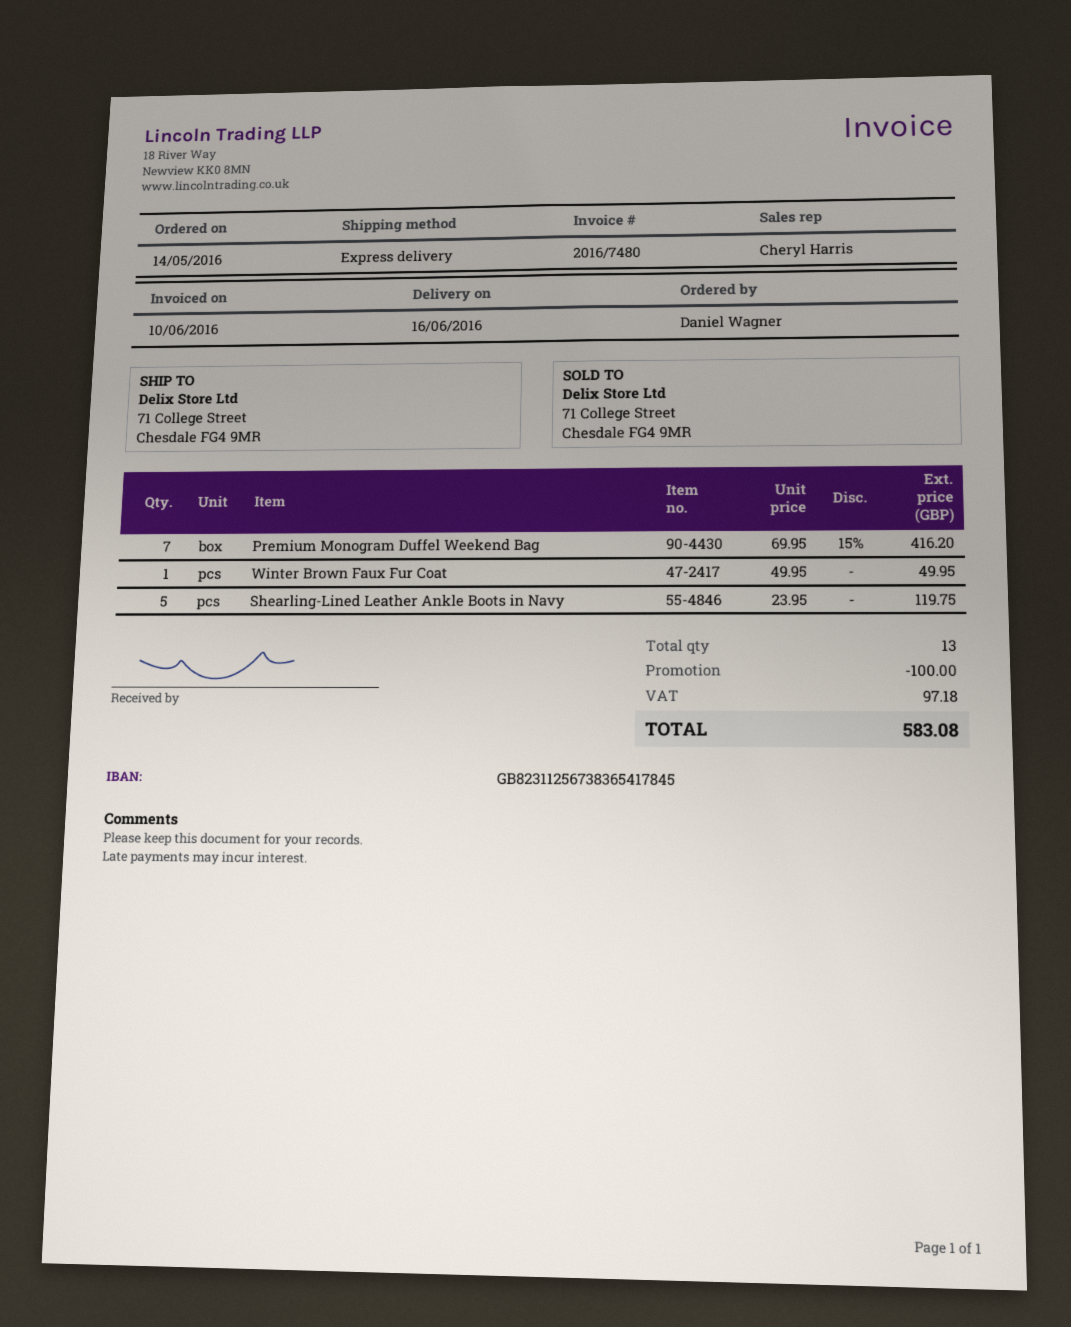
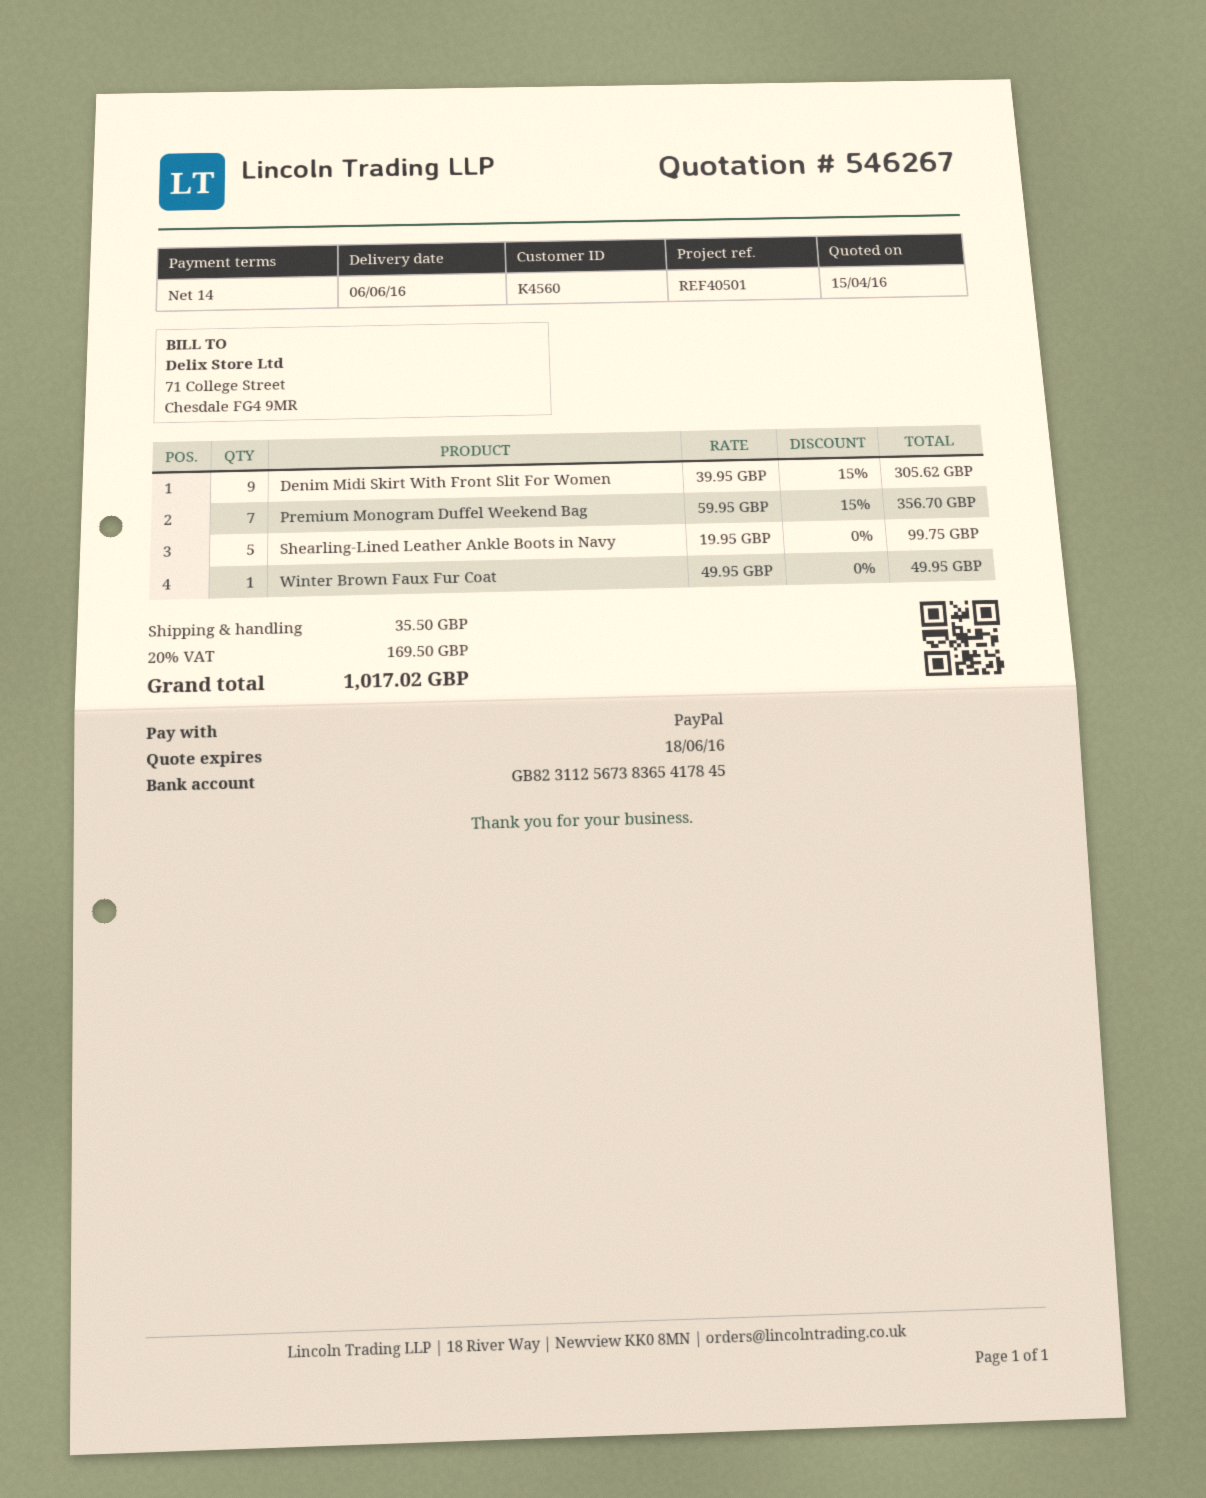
delivery date: 2016-06-16 -> 2016-06-06
Premium Monogram Duffel Weekend Bag: 7 x 69.95 - 15% = 416.20 -> 7 x 59.95 - 15% = 356.70
Shearling-Lined Leather Ankle Boots in Navy: 5 x 23.95 = 119.75 -> 5 x 19.95 = 99.75
Denim Midi Skirt With Front Slit For Women: none -> 9 x 39.95 - 15% = 305.62
discount: 100.00 -> none
shipping: none -> 35.50
tax: 97.18 -> 169.50
total: 583.08 -> 1017.02

